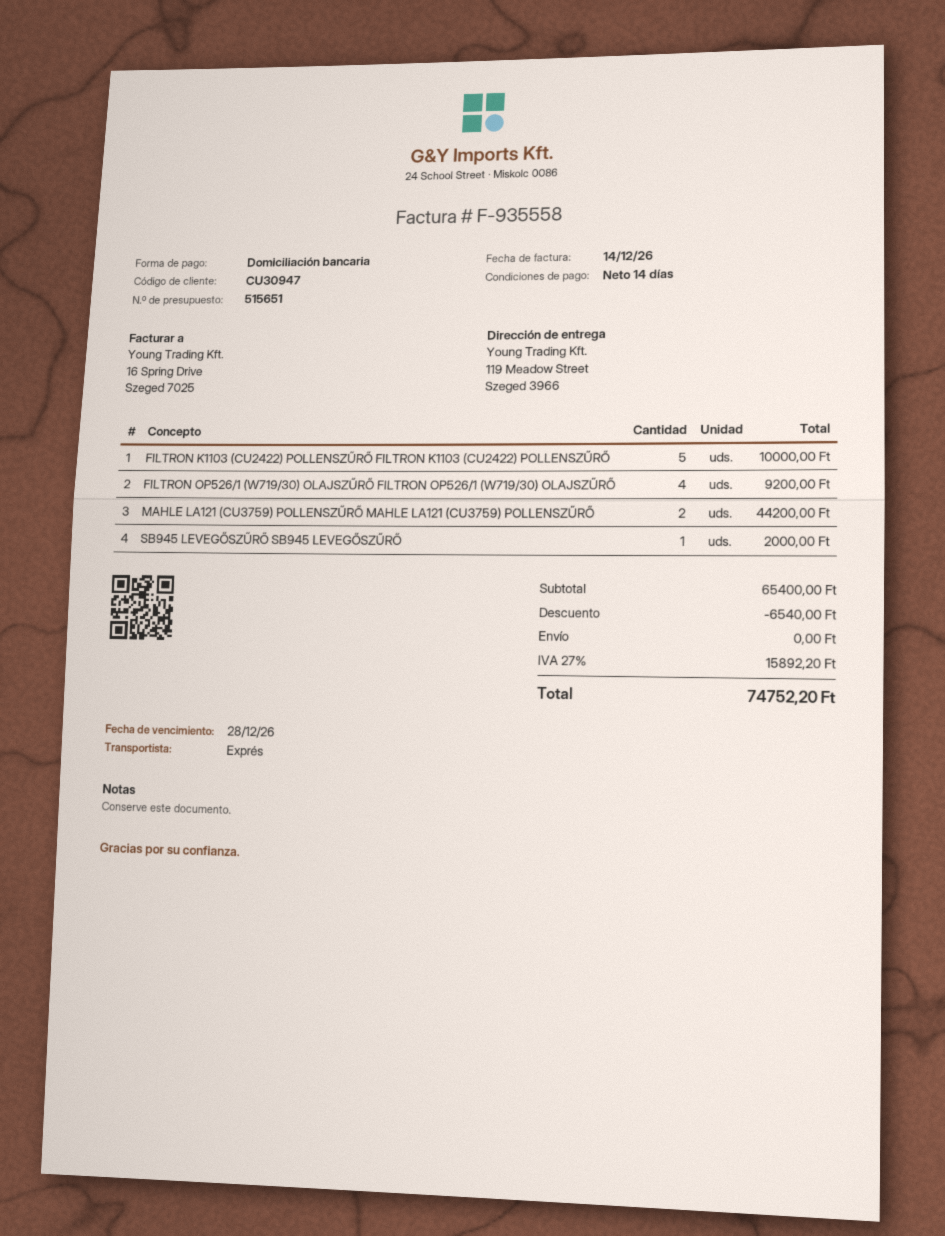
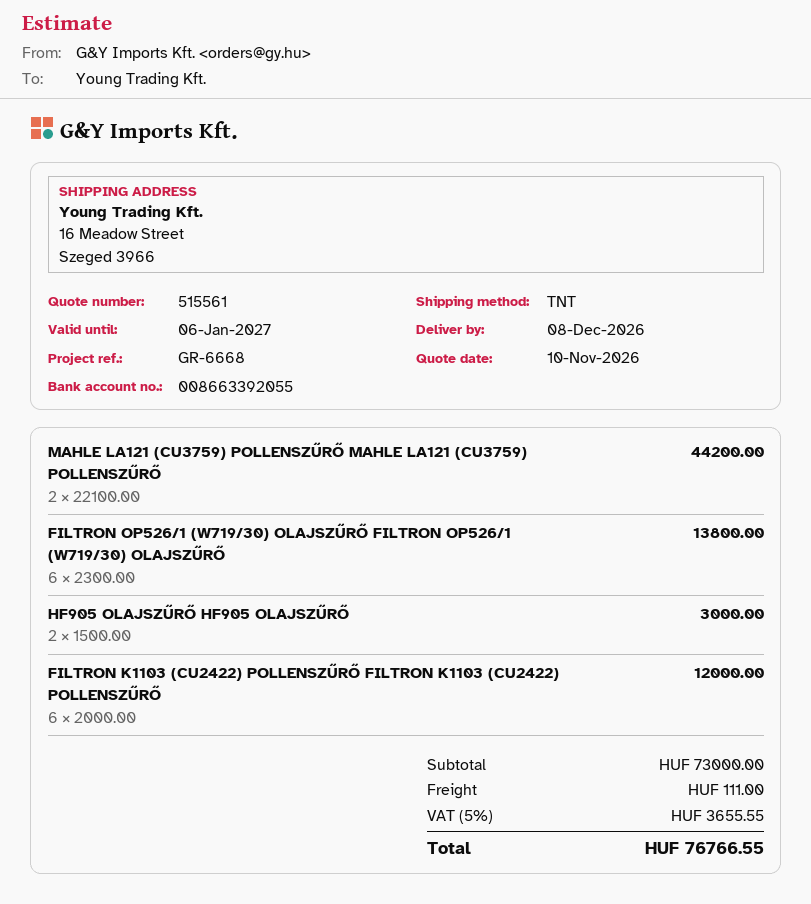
quote number: 515651 -> 515561
shipping method: express -> TNT
ship to: 119 Meadow Street, Szeged 3966 -> 16 Meadow Street, Szeged 3966
FILTRON K1103 (CU2422) POLLENSZŰRŐ FILTRON K1103 (CU2422) POLLENSZŰRŐ: 5 for 10000.00 -> 6 for 12000.00
FILTRON OP526/1 (W719/30) OLAJSZŰRŐ FILTRON OP526/1 (W719/30) OLAJSZŰRŐ: 4 for 9200.00 -> 6 for 13800.00
SB945 LEVEGŐSZŰRŐ SB945 LEVEGŐSZŰRŐ: 1 for 2000.00 -> none
HF905 OLAJSZŰRŐ HF905 OLAJSZŰRŐ: none -> 2 for 3000.00
subtotal: 65400.00 -> 73000.00
discount: 6540.00 -> none
shipping: 0.00 -> 111.00
tax: 27% = 15892.20 -> 5% = 3655.55
total: 74752.20 -> 76766.55

